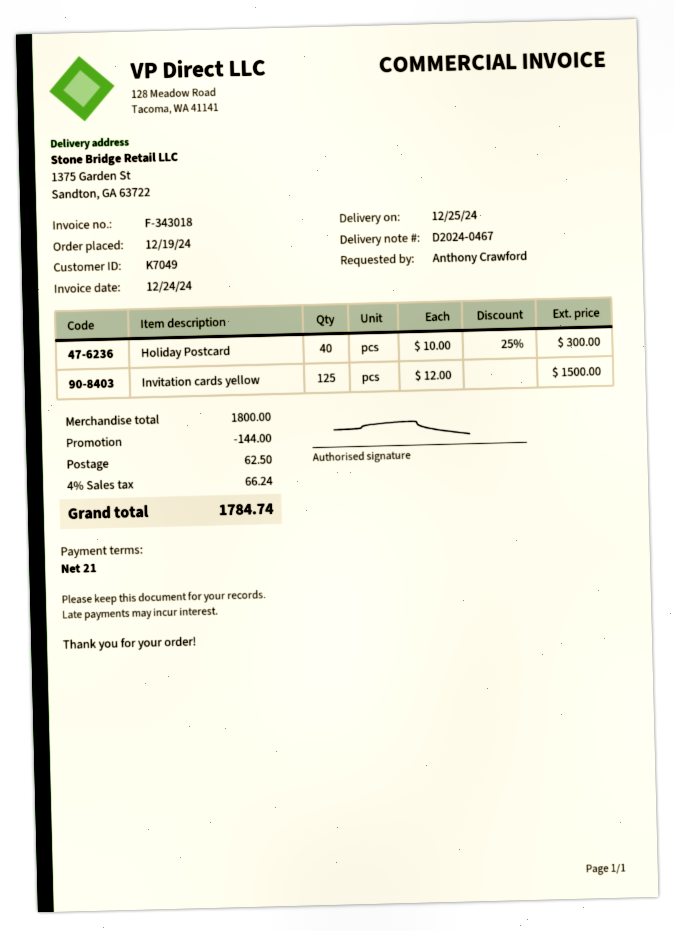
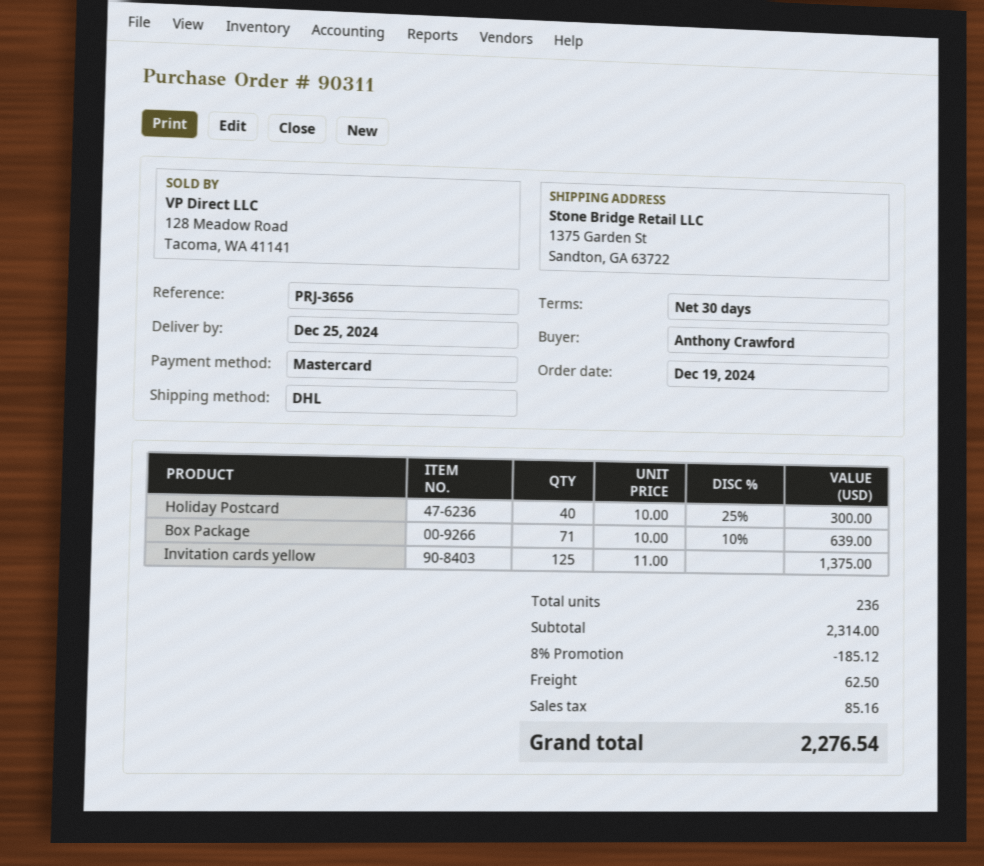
payment terms: 21 days -> 30 days
Invitation cards yellow: 125 x 12.00 = 1500.00 -> 125 x 11.00 = 1375.00
Box Package: none -> 71 x 10.00 - 10% = 639.00
subtotal: 1800.00 -> 2314.00
discount: 144.00 -> 185.12
tax: 66.24 -> 85.16
total: 1784.74 -> 2276.54

